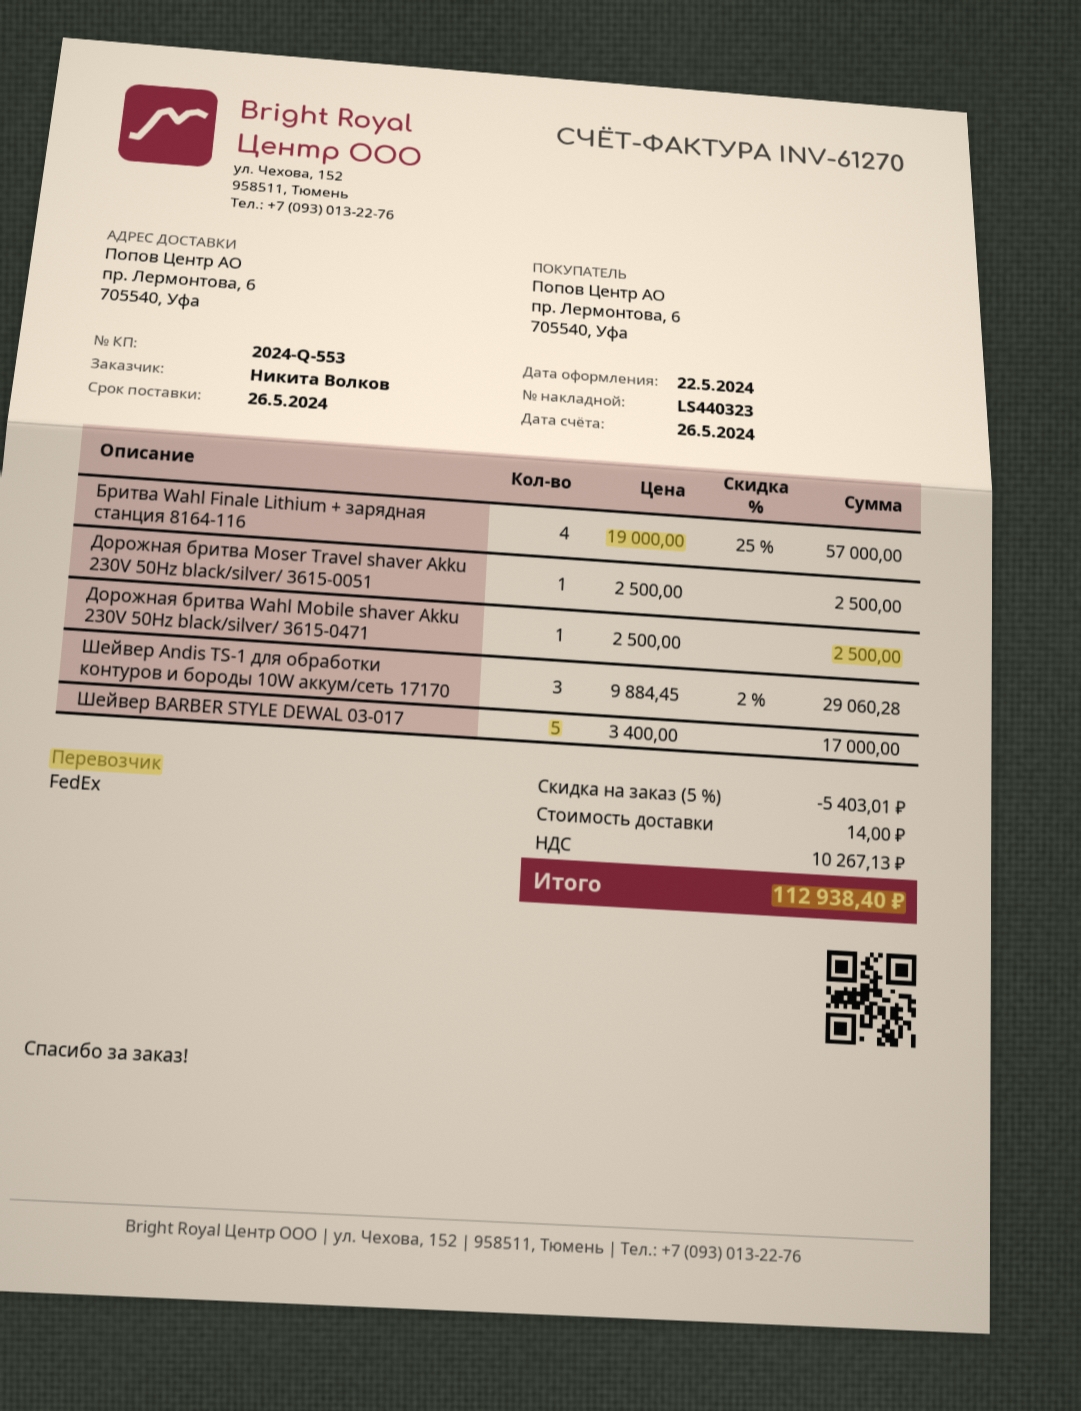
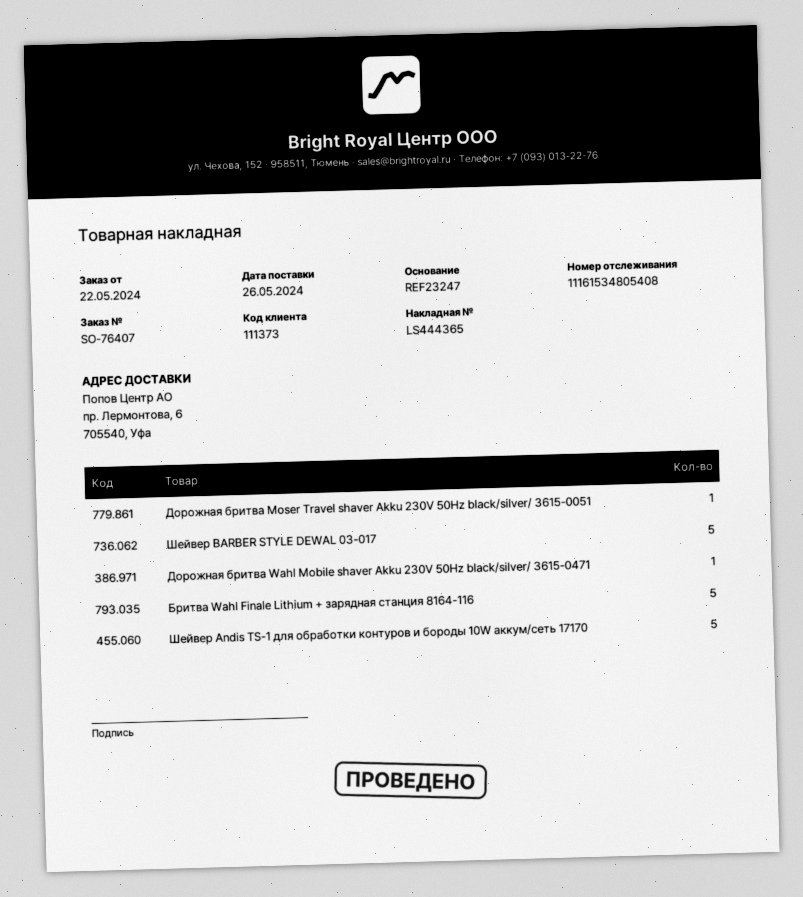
delivery note number: LS440323 -> LS444365
Бритва Wahl Finale Lithium + зарядная станция 8164-116: 4 -> 5
Шейвер Andis TS-1 для обработки контуров и бороды 10W аккум/сеть 17170: 3 -> 5

